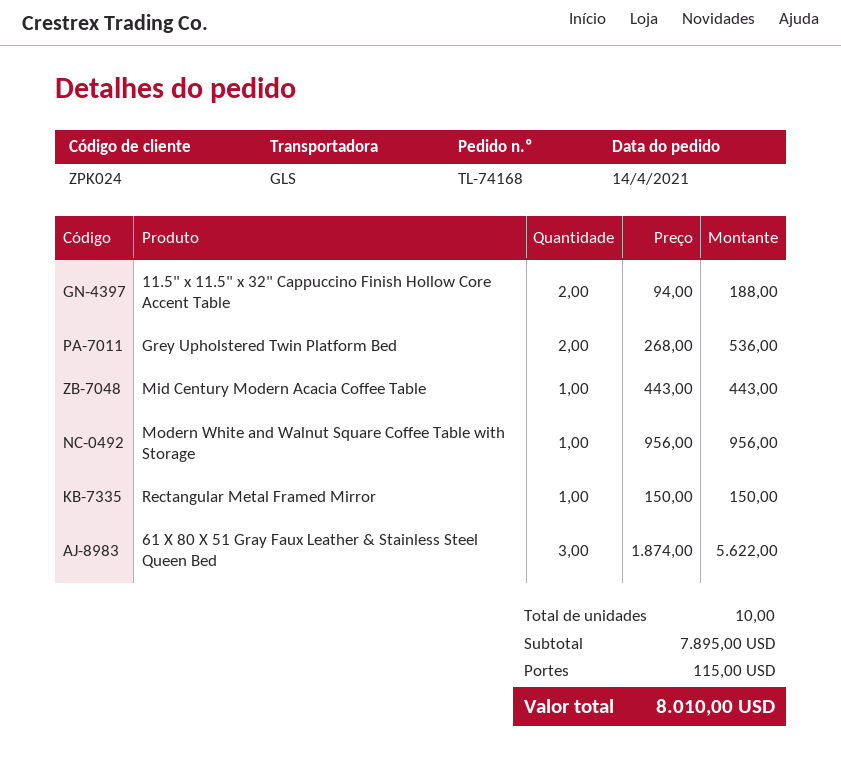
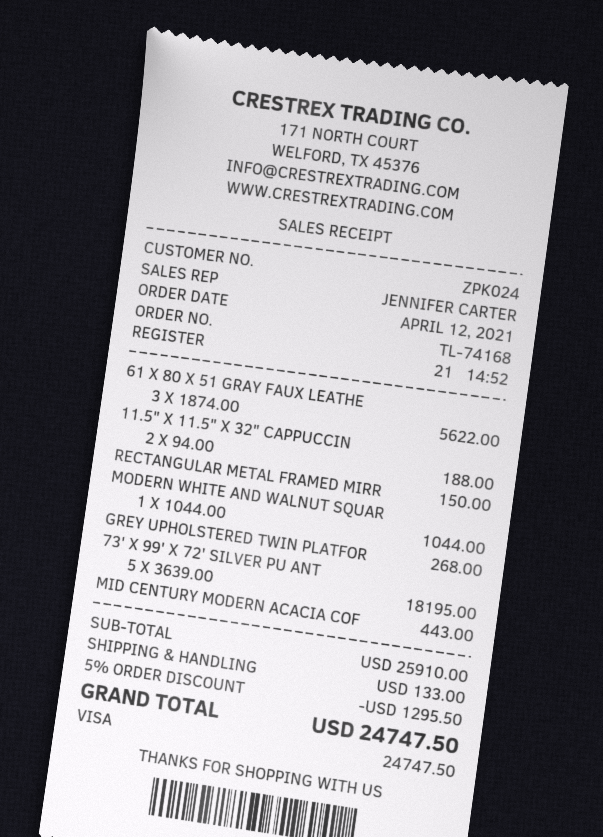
order date: 2021-04-14 -> 2021-04-12
Grey Upholstered Twin Platform Bed: 2 x 268.00 = 536.00 -> 1 x 268.00 = 268.00
Modern White and Walnut Square Coffee Table with Storage: 1 x 956.00 = 956.00 -> 1 x 1044.00 = 1044.00
73' X 99' X 72' SILVER PU ANT: none -> 5 x 3639.00 = 18195.00
subtotal: 7895.00 -> 25910.00
discount: none -> 5% = 1295.50
shipping: 115.00 -> 133.00
total: 8010.00 -> 24747.50

